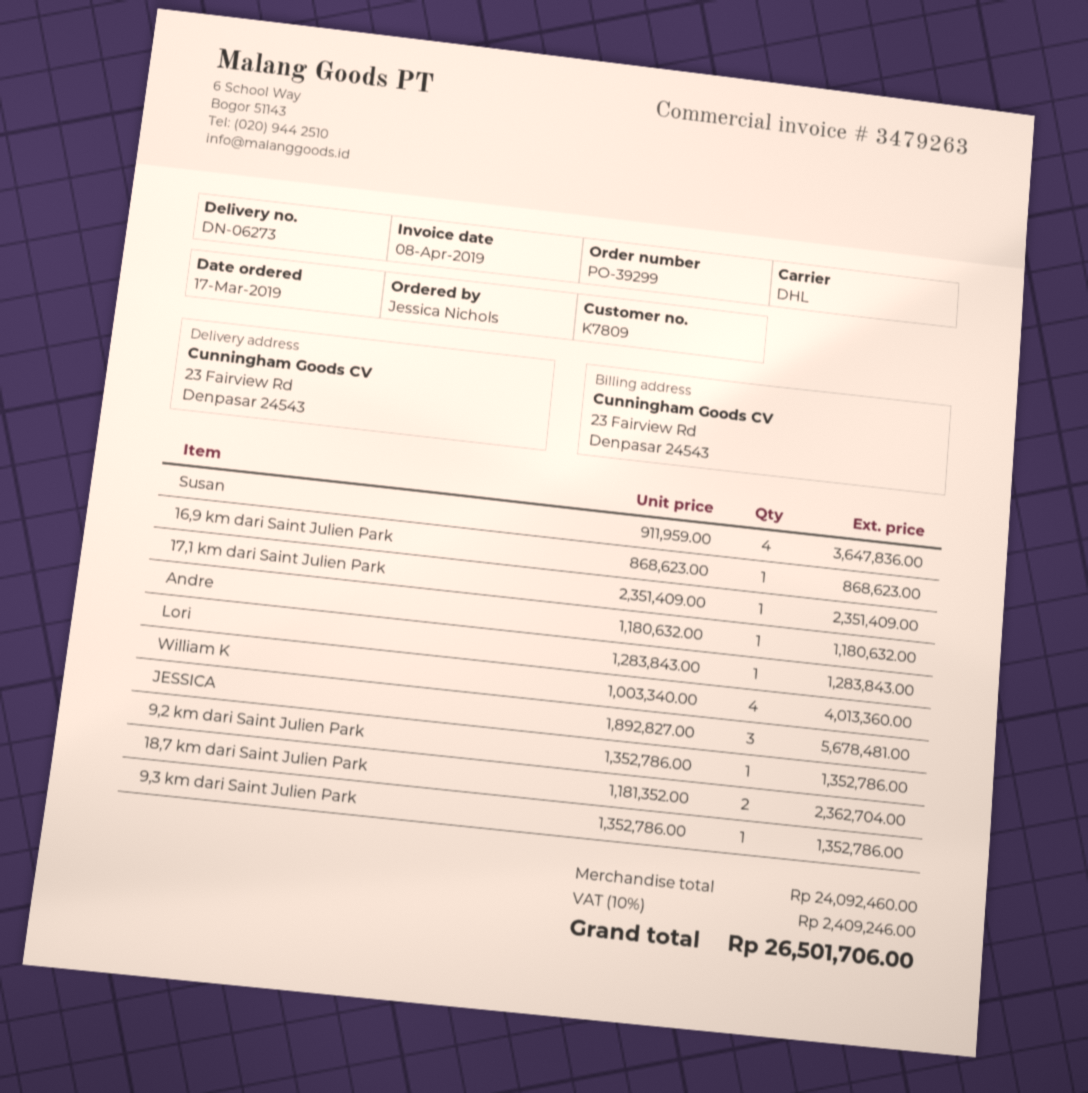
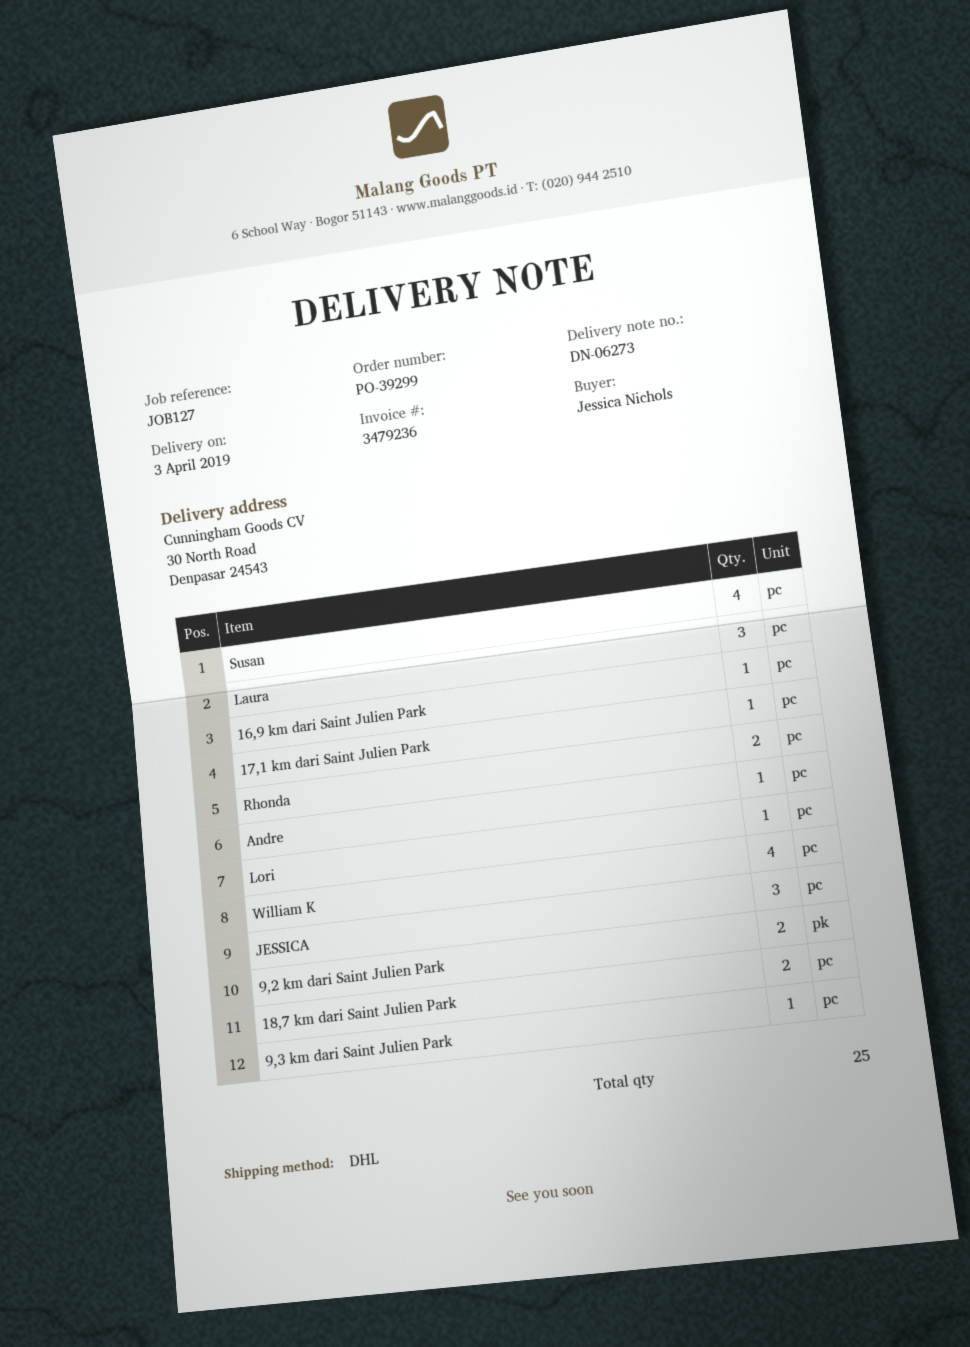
invoice number: 3479263 -> 3479236
ship to: 23 Fairview Rd, Denpasar 24543 -> 30 North Road, Denpasar 24543
9,2 km dari Saint Julien Park: 1 -> 2
Laura: none -> 3
Rhonda: none -> 2

